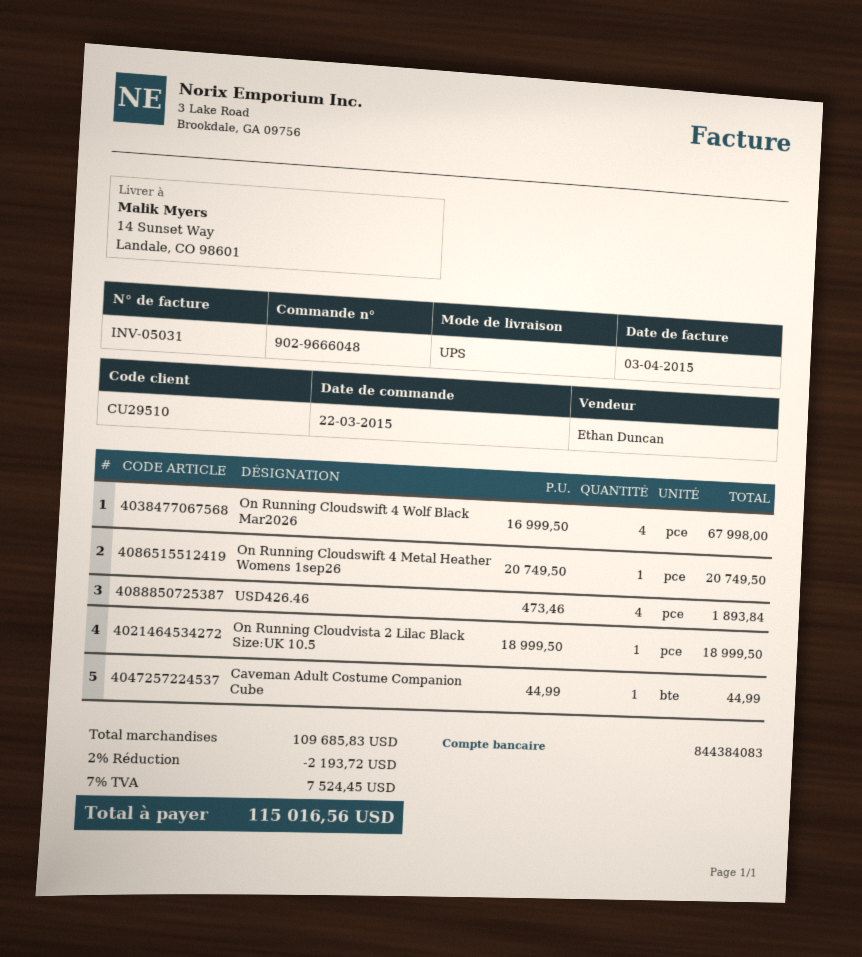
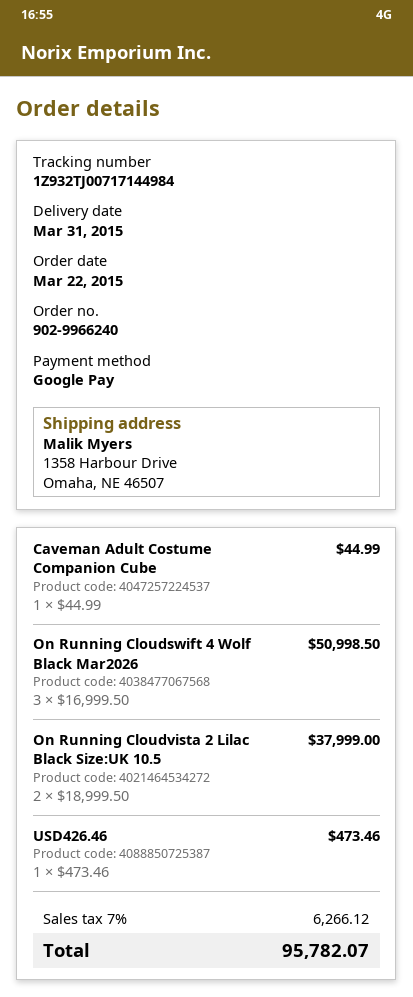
order number: 902-9666048 -> 902-9966240
ship to: 14 Sunset Way, Landale, CO 98601 -> 1358 Harbour Drive, Omaha, NE 46507
On Running Cloudswift 4 Wolf Black Mar2026: 4 x 16999.50 = 67998.00 -> 3 x 16999.50 = 50998.50
On Running Cloudswift 4 Metal Heather Womens 1sep26: 1 x 20749.50 = 20749.50 -> none
USD426.46: 4 x 473.46 = 1893.84 -> 1 x 473.46 = 473.46
On Running Cloudvista 2 Lilac Black Size:UK 10.5: 1 x 18999.50 = 18999.50 -> 2 x 18999.50 = 37999.00
discount: 2% = 2193.72 -> none
tax: 7% = 7524.45 -> 7% = 6266.12
total: 115016.56 -> 95782.07

